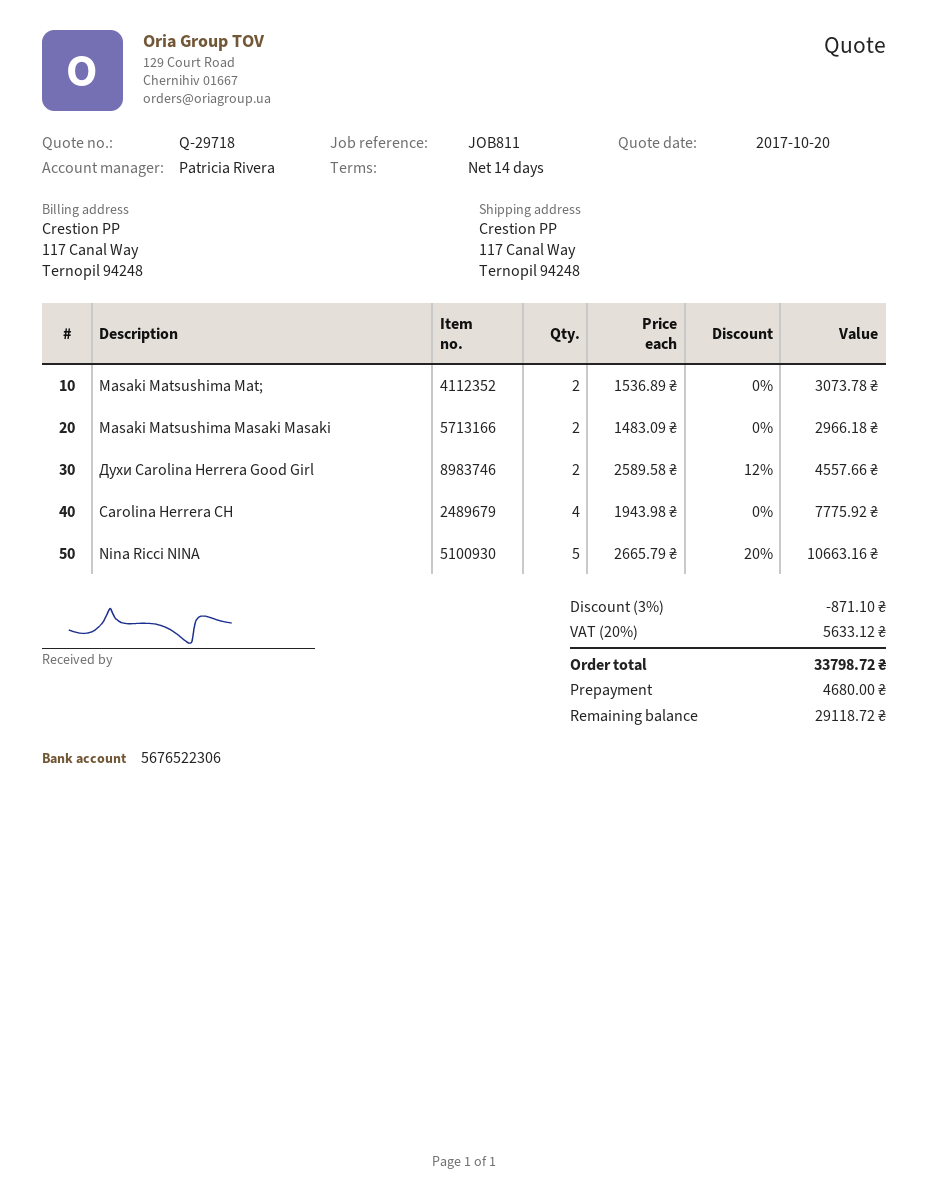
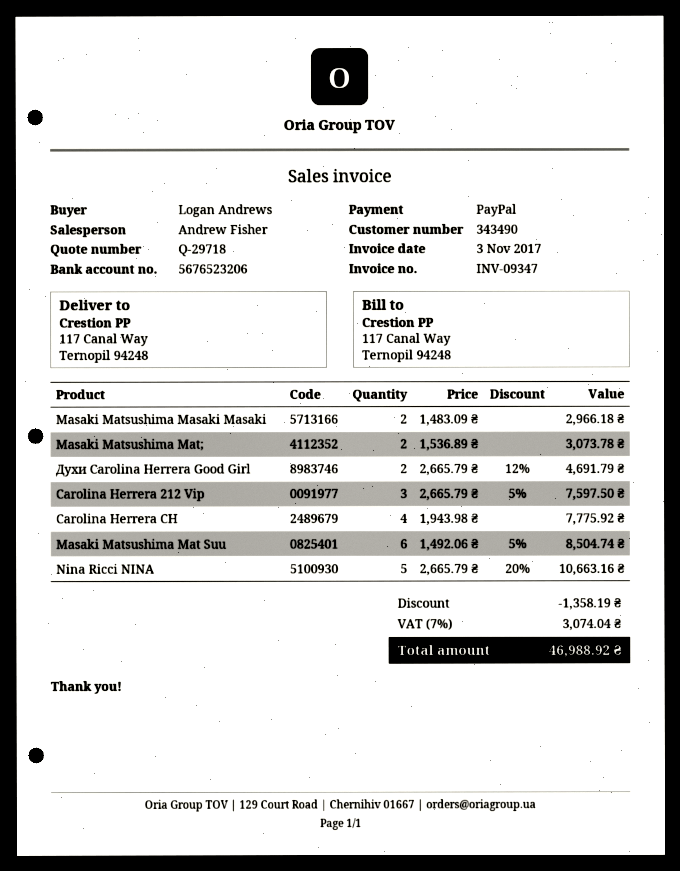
sales rep: Patricia Rivera -> Andrew Fisher
bank account: 5676522306 -> 5676523206
Духи Carolina Herrera Good Girl: 2 x 2589.58 - 12% = 4557.66 -> 2 x 2665.79 - 12% = 4691.79
Carolina Herrera 212 Vip: none -> 3 x 2665.79 - 5% = 7597.50
Masaki Matsushima Mat Suu: none -> 6 x 1492.06 - 5% = 8504.74
discount: 871.10 -> 1358.19
tax: 20% = 5633.12 -> 7% = 3074.04
total: 33798.72 -> 46988.92

